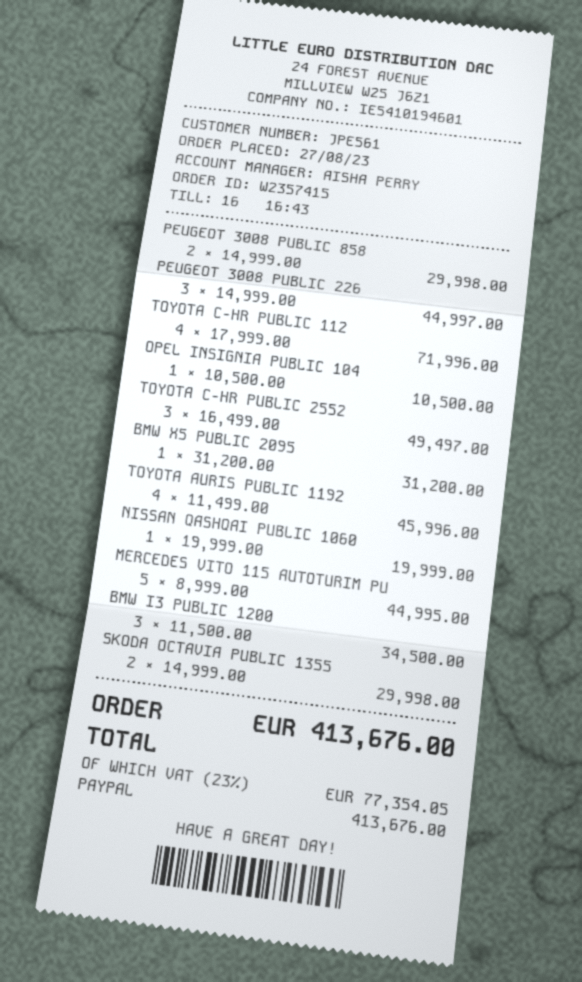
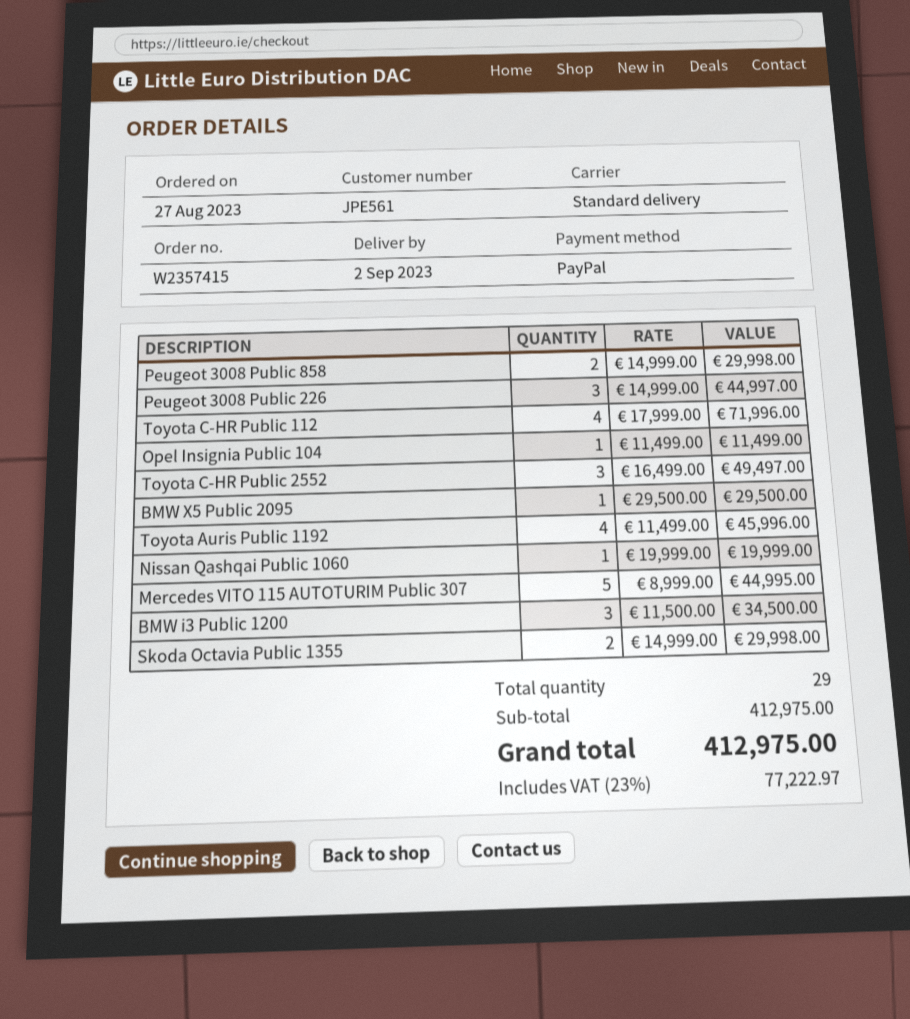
OPEL INSIGNIA PUBLIC 104: 1 x 10500.00 = 10500.00 -> 1 x 11499.00 = 11499.00
BMW X5 PUBLIC 2095: 1 x 31200.00 = 31200.00 -> 1 x 29500.00 = 29500.00
tax: 23% = 77354.05 -> 23% = 77222.97
total: 413676.00 -> 412975.00

